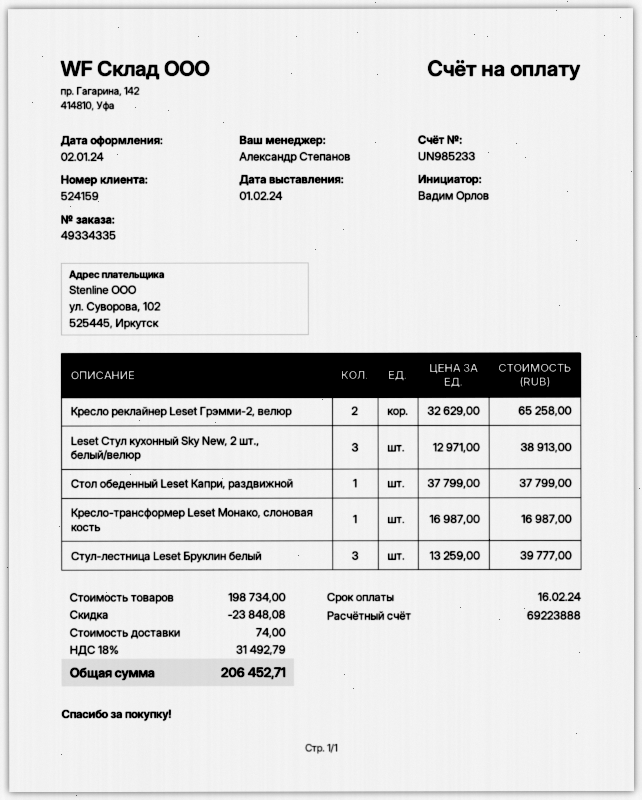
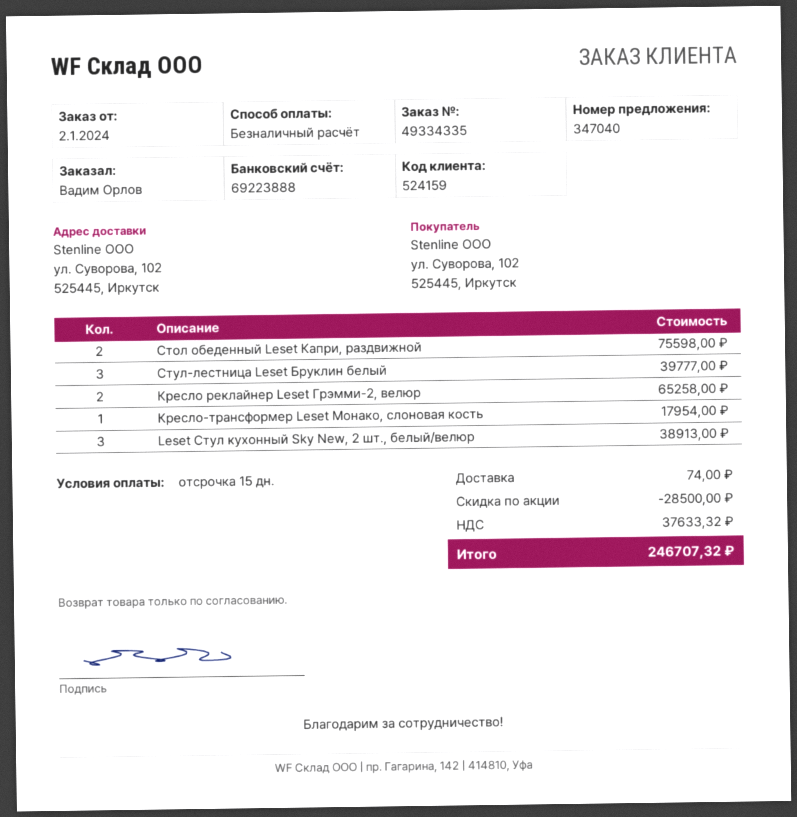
Стол обеденный Leset Капри, раздвижной: 1 for 37799.00 -> 2 for 75598.00
Кресло-трансформер Leset Монако, слоновая кость: 1 for 16987.00 -> 1 for 17954.00
discount: 23848.08 -> 28500.00
tax: 31492.79 -> 37633.32
total: 206452.71 -> 246707.32

